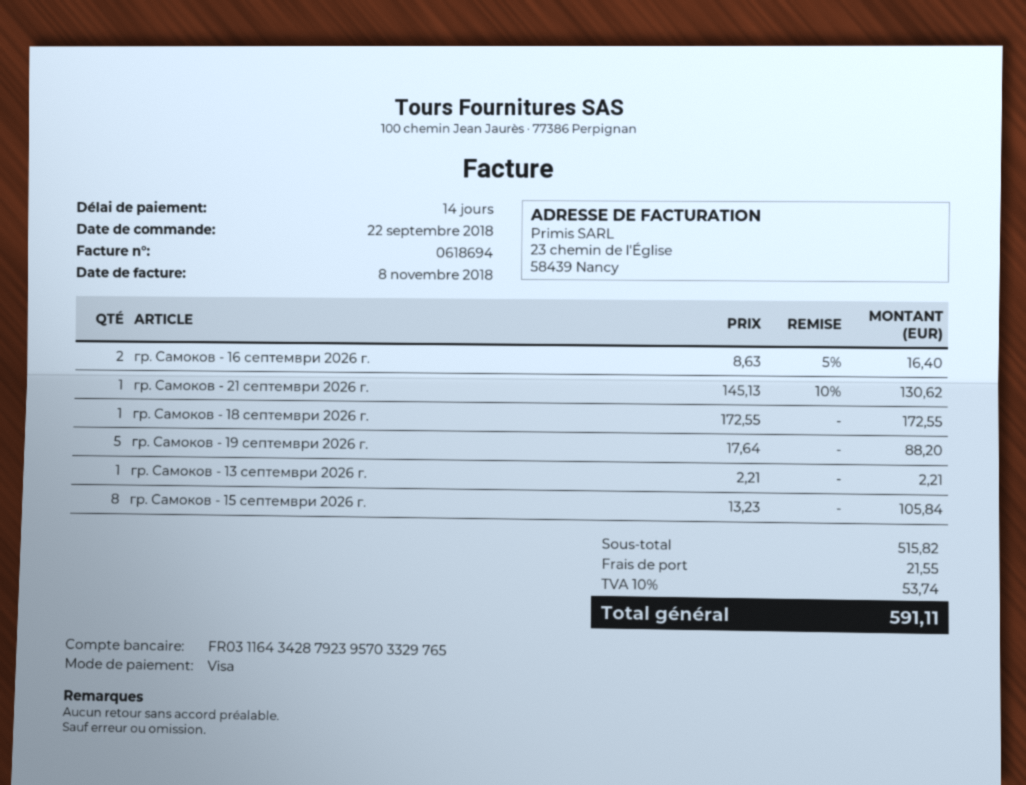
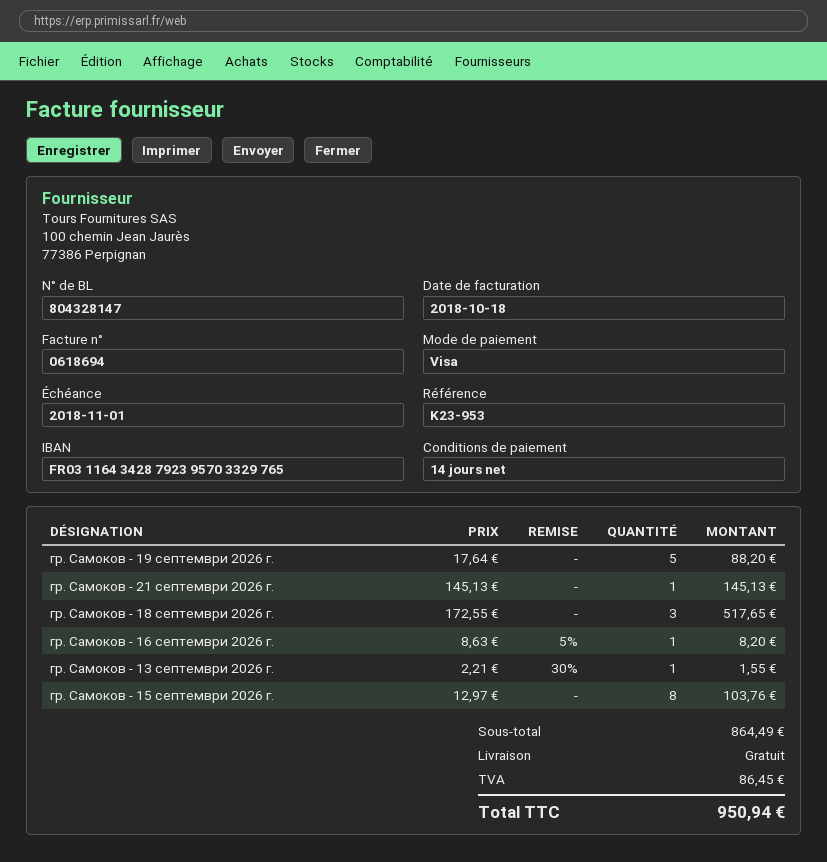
invoice date: 2018-11-08 -> 2018-10-18
гр. Самоков - 16 септември 2026 г.: 2 x 8.63 - 5% = 16.40 -> 1 x 8.63 - 5% = 8.20
гр. Самоков - 21 септември 2026 г.: 1 x 145.13 - 10% = 130.62 -> 1 x 145.13 = 145.13
гр. Самоков - 18 септември 2026 г.: 1 x 172.55 = 172.55 -> 3 x 172.55 = 517.65
гр. Самоков - 13 септември 2026 г.: 1 x 2.21 = 2.21 -> 1 x 2.21 - 30% = 1.55
гр. Самоков - 15 септември 2026 г.: 8 x 13.23 = 105.84 -> 8 x 12.97 = 103.76
subtotal: 515.82 -> 864.49
shipping: 21.55 -> 0.00
tax: 53.74 -> 86.45
total: 591.11 -> 950.94

